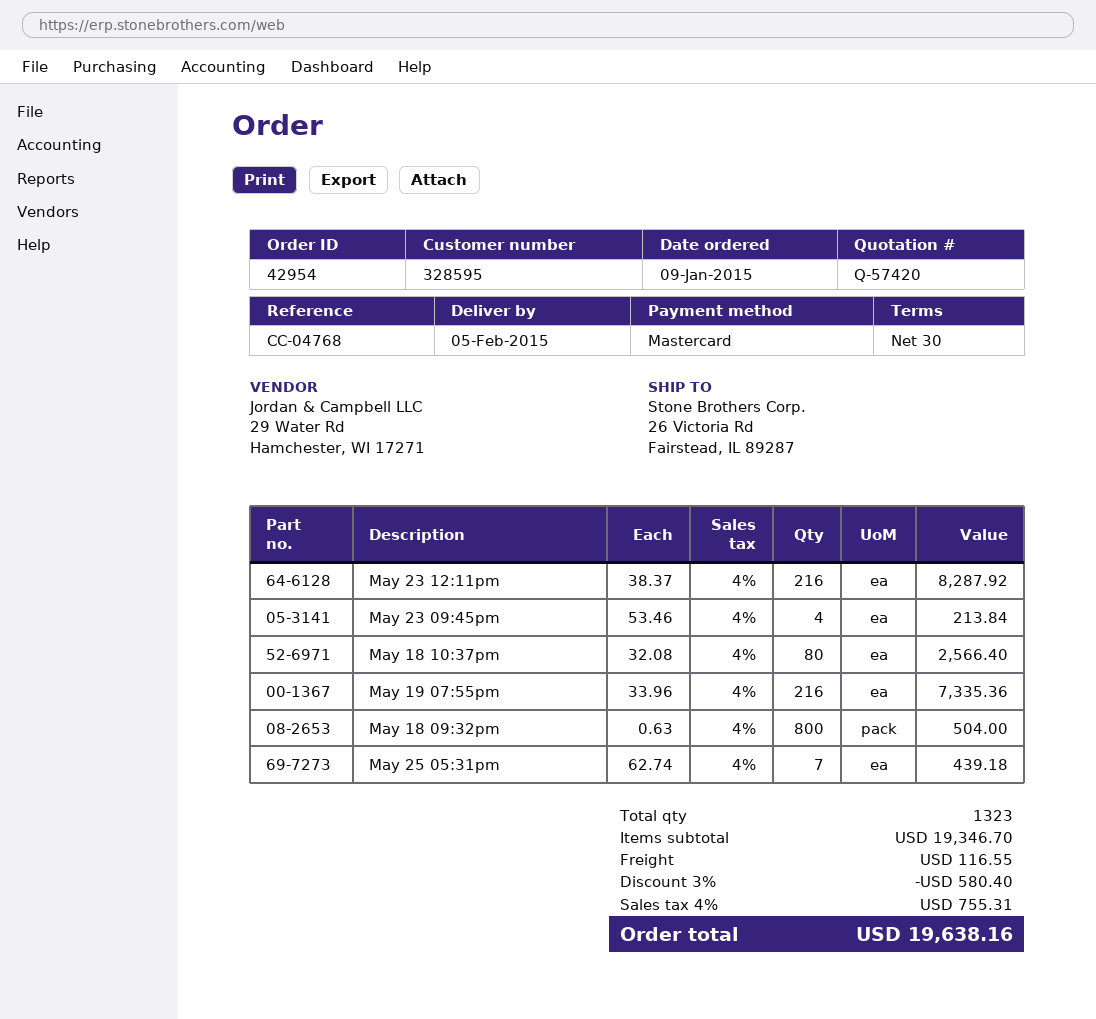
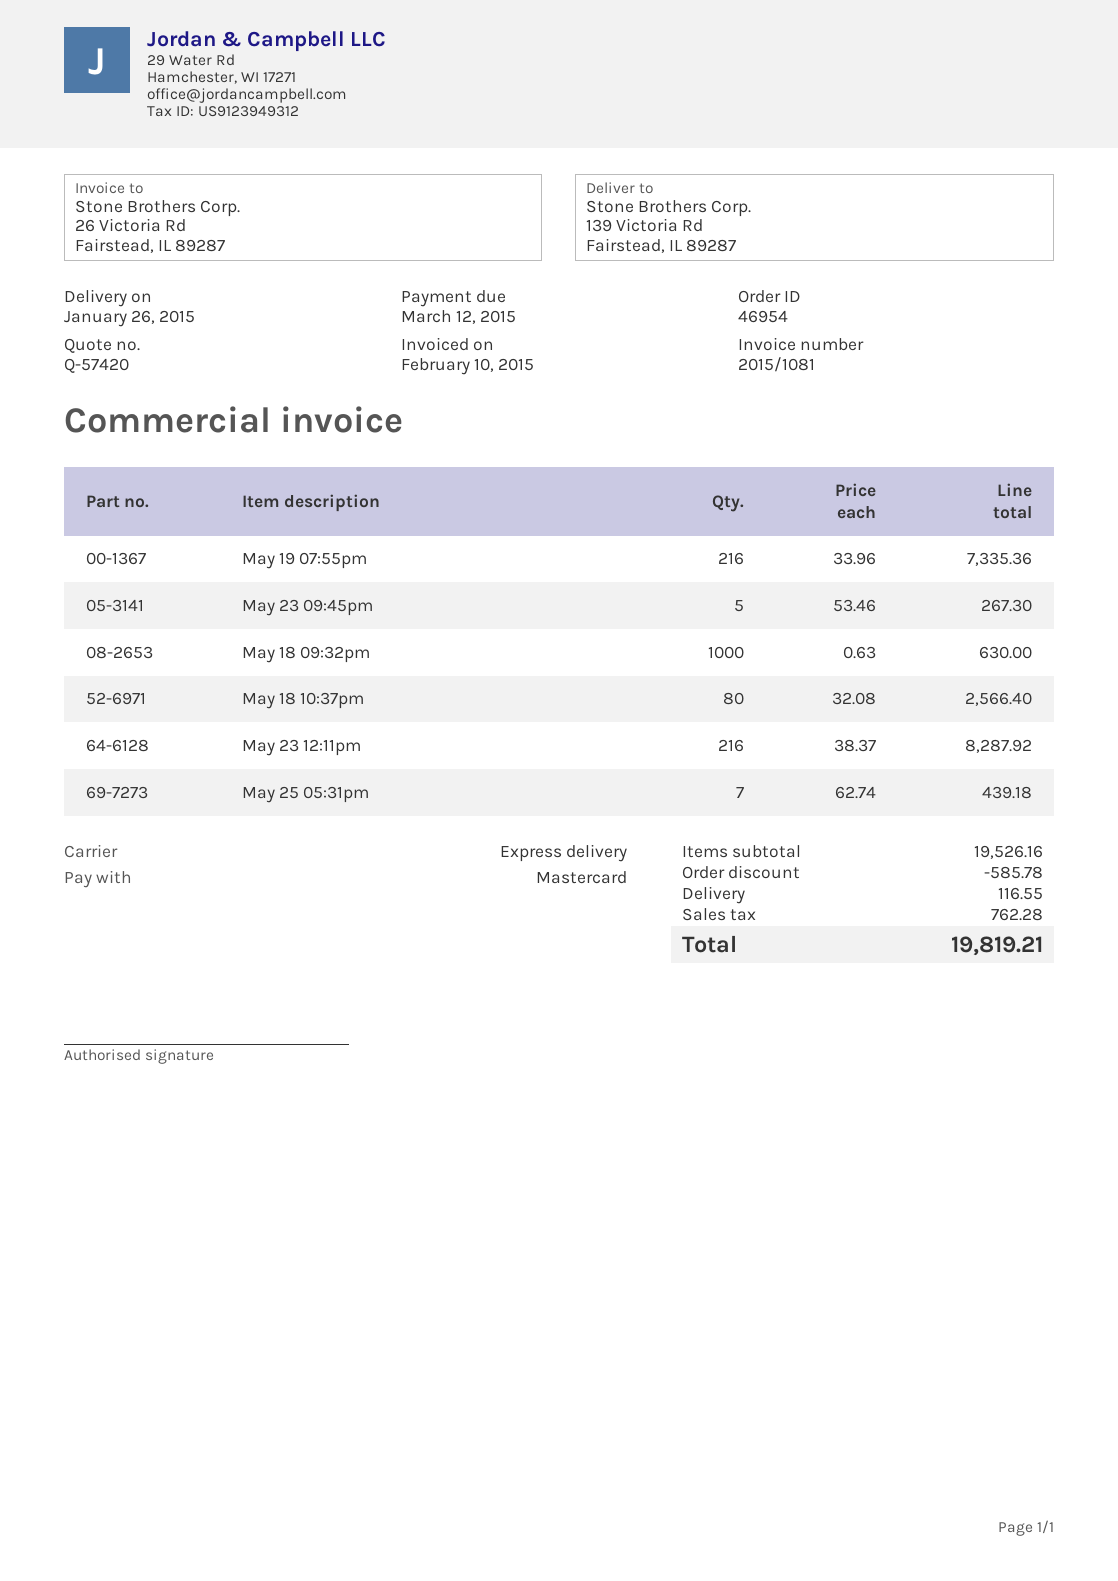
order number: 42954 -> 46954
delivery date: 2015-02-05 -> 2015-01-26
ship to: 26 Victoria Rd, Fairstead, IL 89287 -> 139 Victoria Rd, Fairstead, IL 89287
May 23 09:45pm: 4 x 53.46 = 213.84 -> 5 x 53.46 = 267.30
May 18 09:32pm: 800 x 0.63 = 504.00 -> 1000 x 0.63 = 630.00
subtotal: 19346.70 -> 19526.16
discount: 580.40 -> 585.78
tax: 755.31 -> 762.28
total: 19638.16 -> 19819.21

